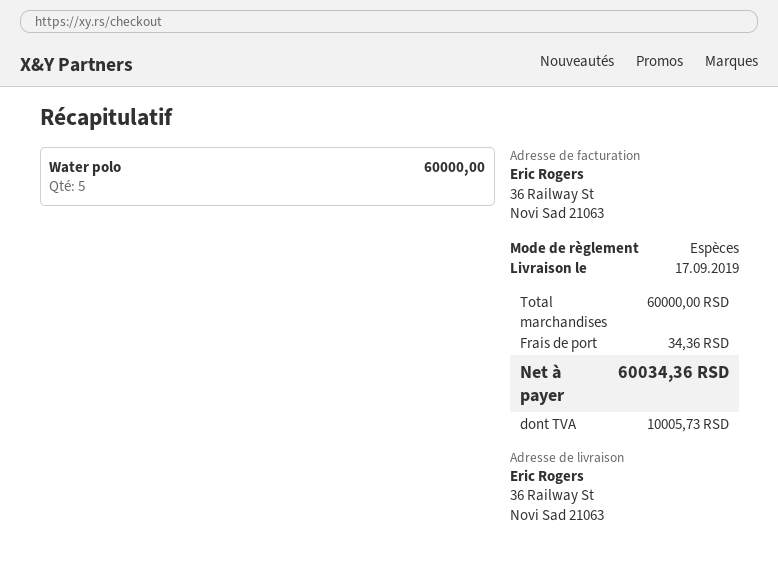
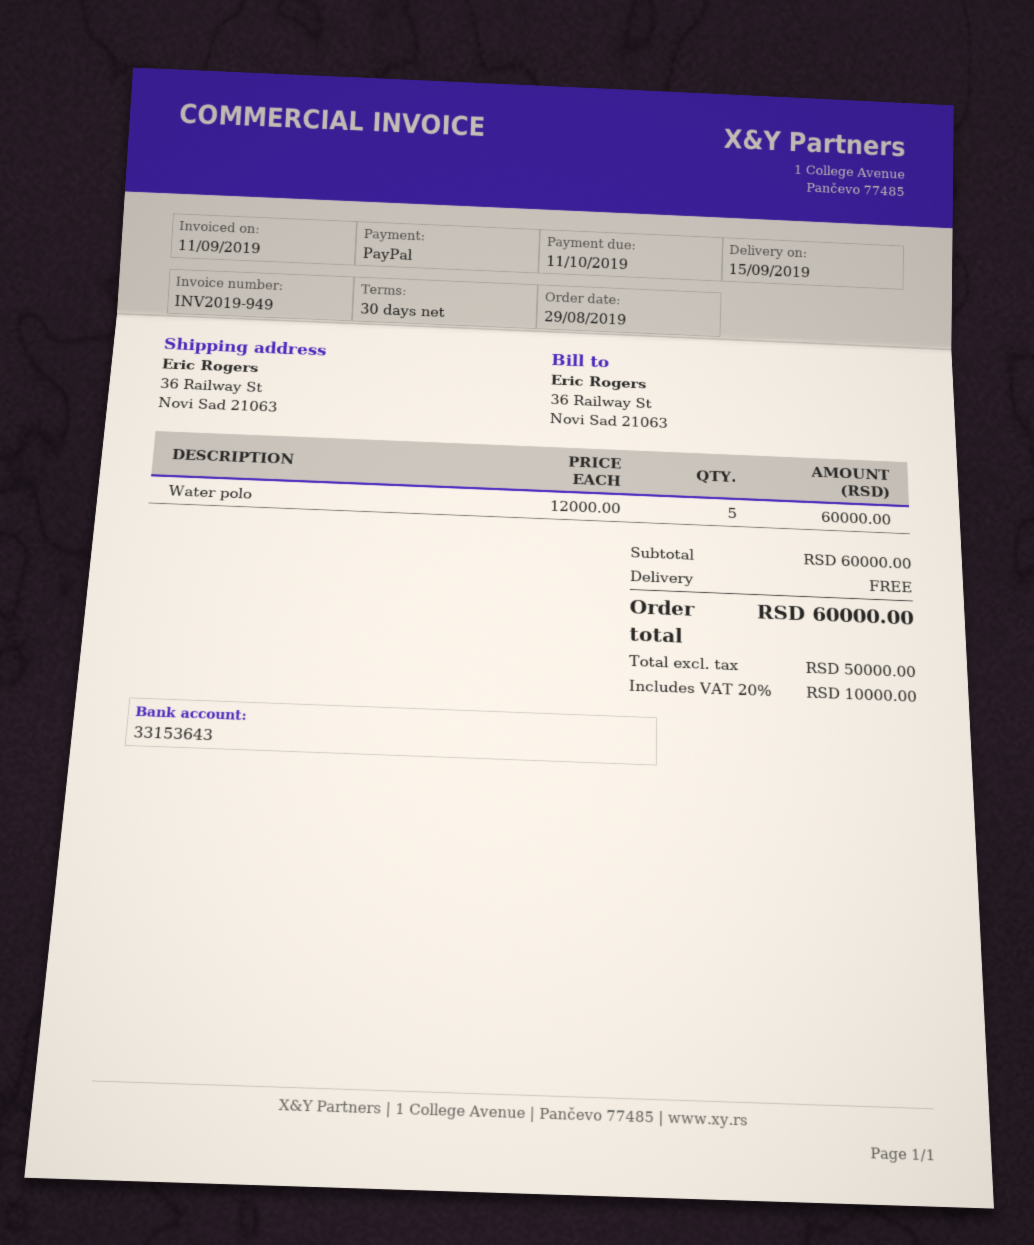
delivery date: 2019-09-17 -> 2019-09-15
payment method: cash -> PayPal
shipping: 34.36 -> 0.00
tax: 10005.73 -> 10000.00
total: 60034.36 -> 60000.00

